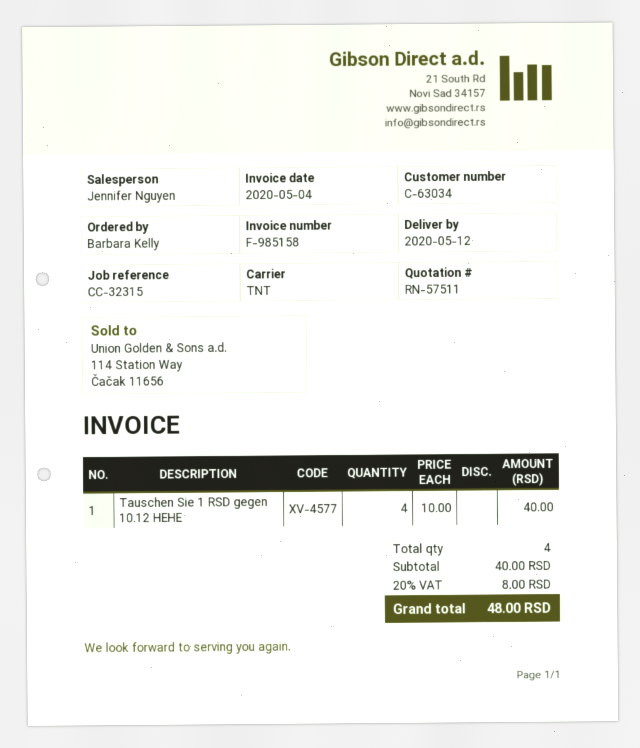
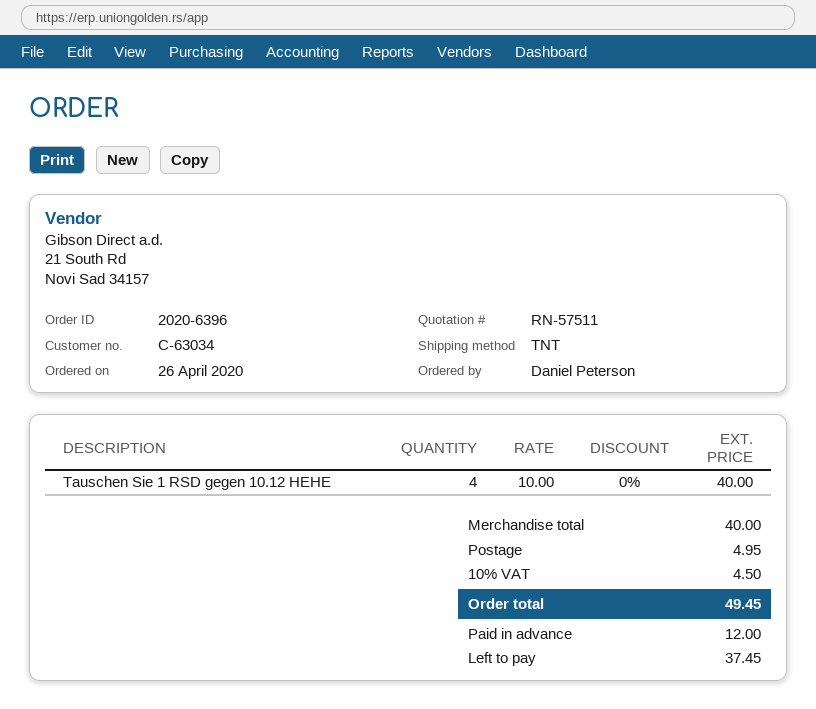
ordered by: Barbara Kelly -> Daniel Peterson
shipping: none -> 4.95
tax: 20% = 8.00 -> 10% = 4.50
total: 48.00 -> 49.45

